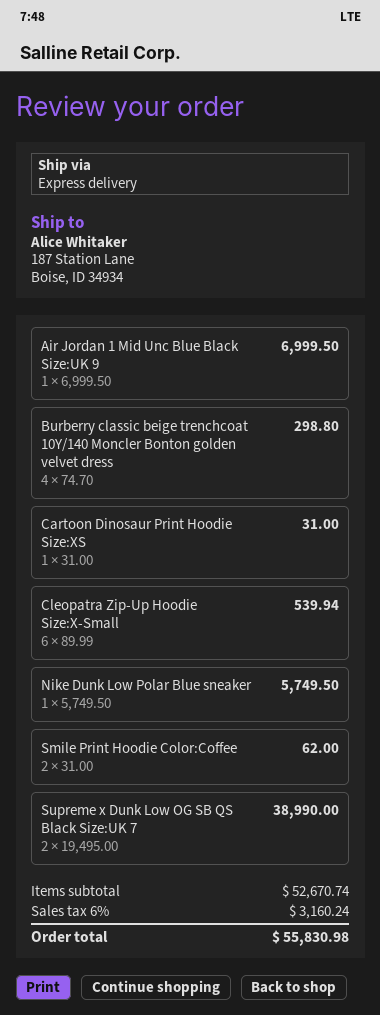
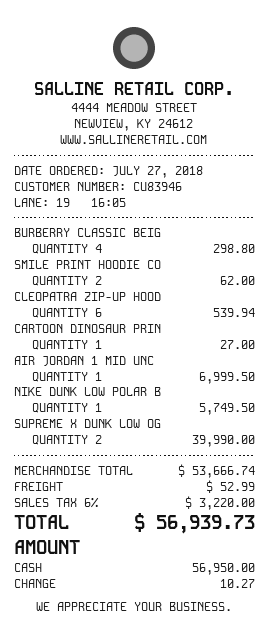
Cartoon Dinosaur Print Hoodie Size:XS: 1 for 31.00 -> 1 for 27.00
Supreme x Dunk Low OG SB QS Black Size:UK 7: 2 for 38990.00 -> 2 for 39990.00
subtotal: 52670.74 -> 53666.74
shipping: none -> 52.99
tax: 6% = 3160.24 -> 6% = 3220.00
total: 55830.98 -> 56939.73

